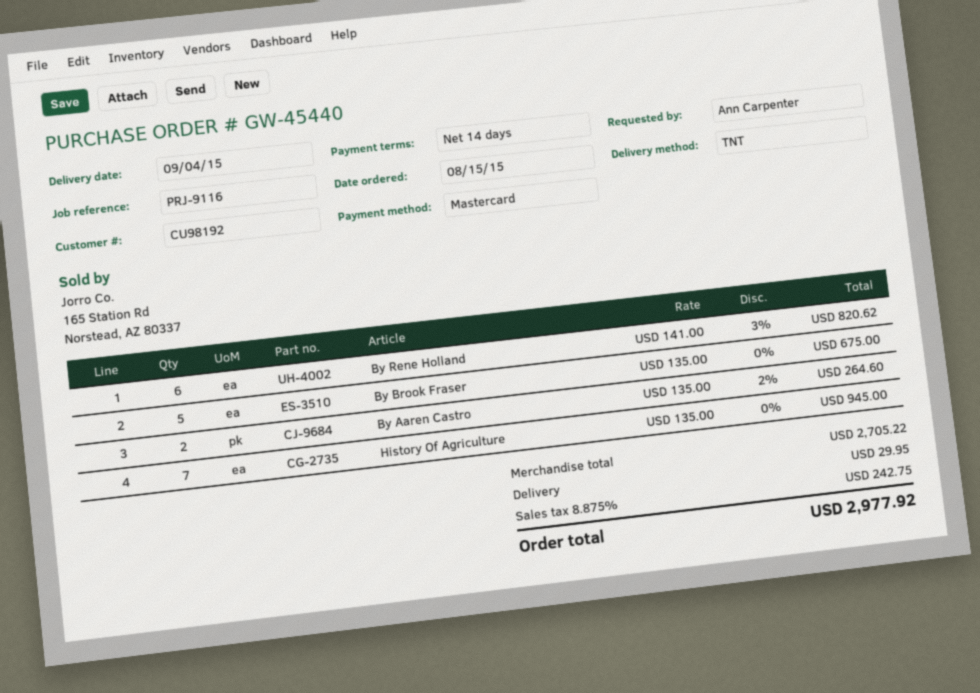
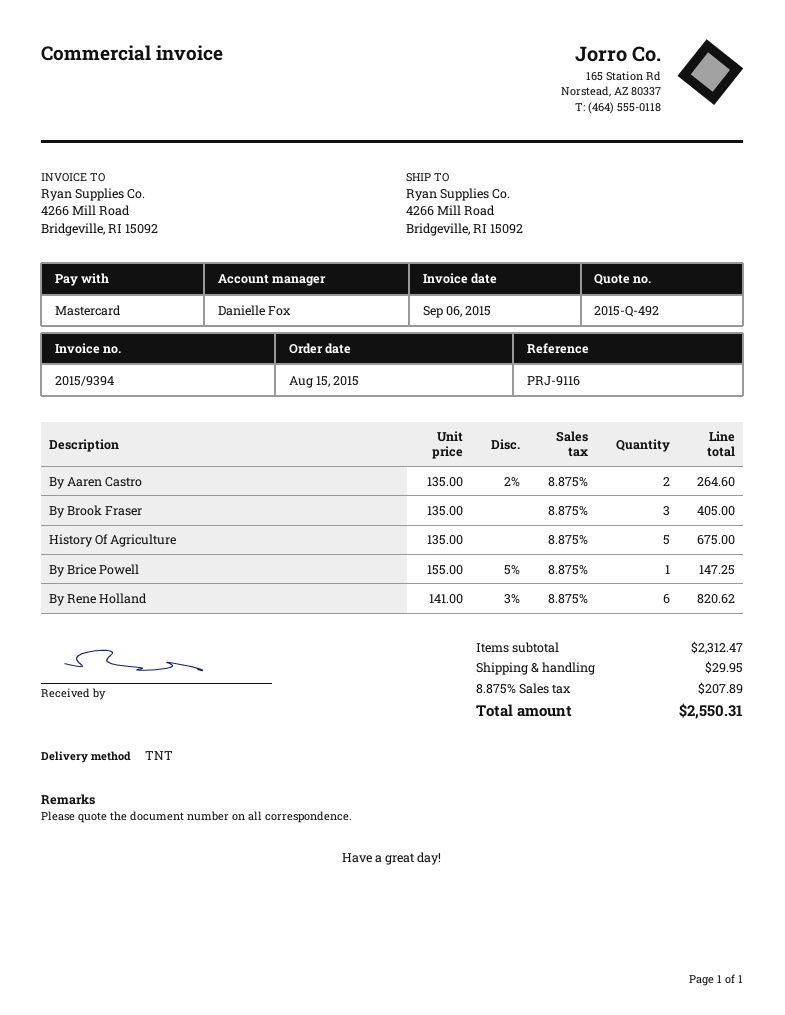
By Brook Fraser: 5 x 135.00 = 675.00 -> 3 x 135.00 = 405.00
History Of Agriculture: 7 x 135.00 = 945.00 -> 5 x 135.00 = 675.00
By Brice Powell: none -> 1 x 155.00 - 5% = 147.25
subtotal: 2705.22 -> 2312.47
tax: 8.875% = 242.75 -> 8.875% = 207.89
total: 2977.92 -> 2550.31

